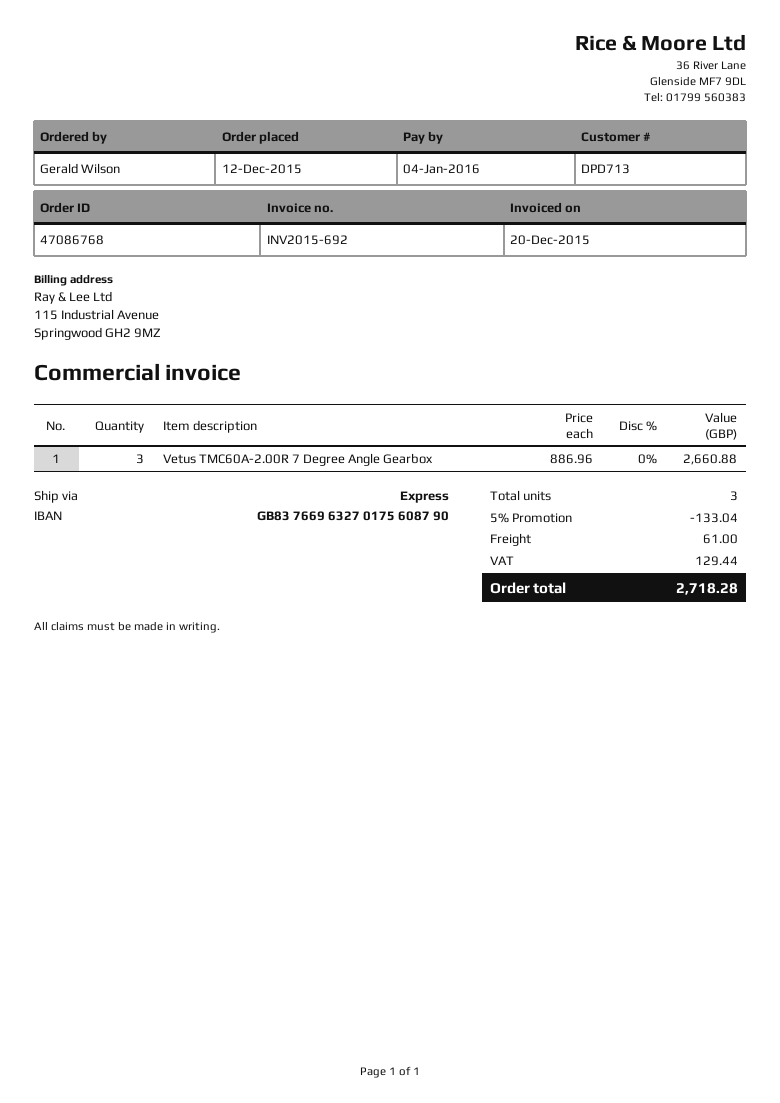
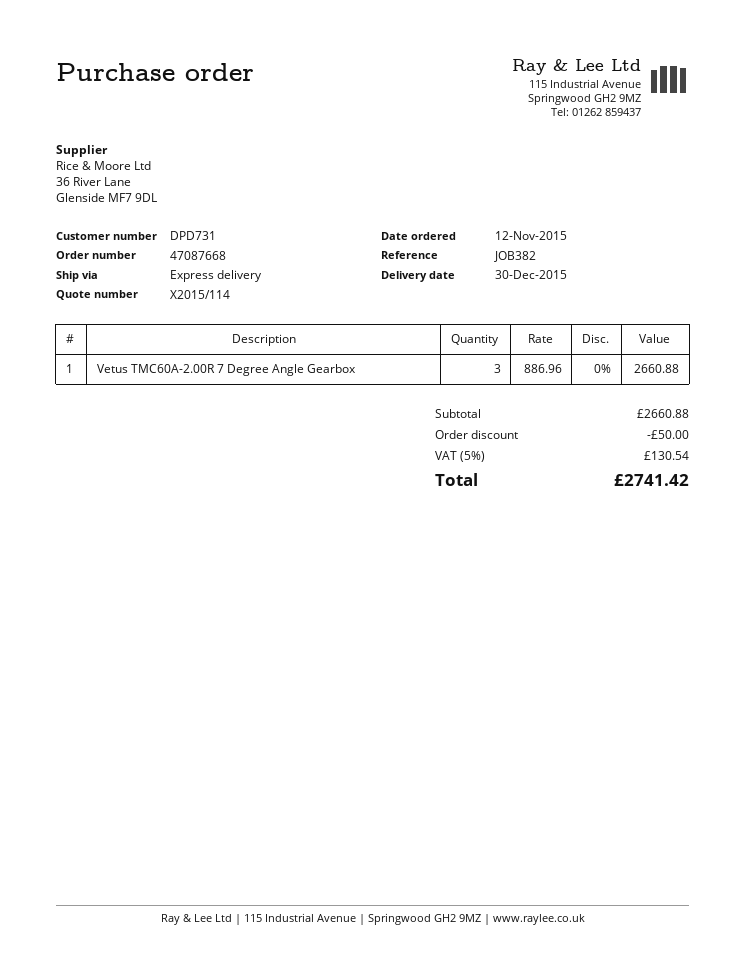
order number: 47086768 -> 47087668
order date: 2015-12-12 -> 2015-11-12
customer number: DPD713 -> DPD731
discount: 133.04 -> 50.00
shipping: 61.00 -> none
tax: 129.44 -> 130.54
total: 2718.28 -> 2741.42

